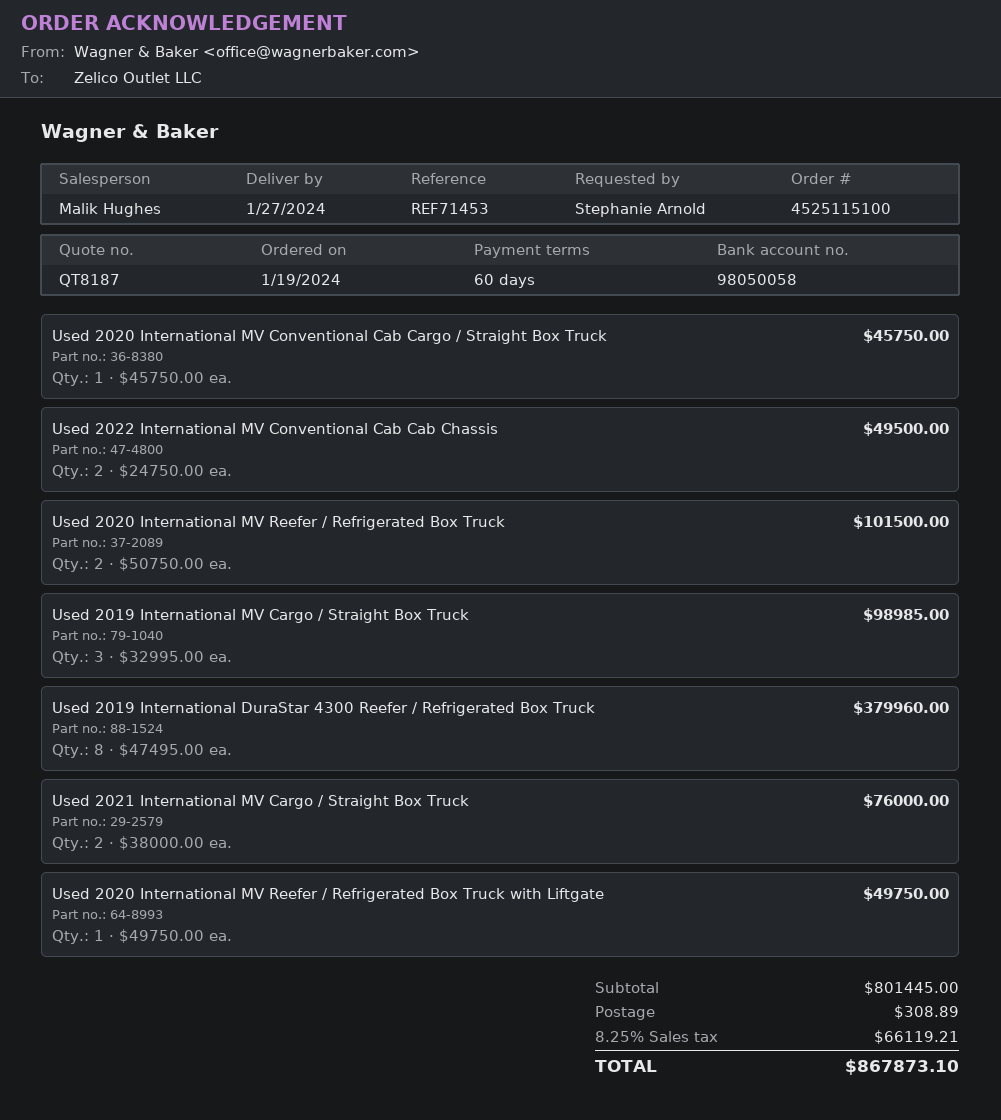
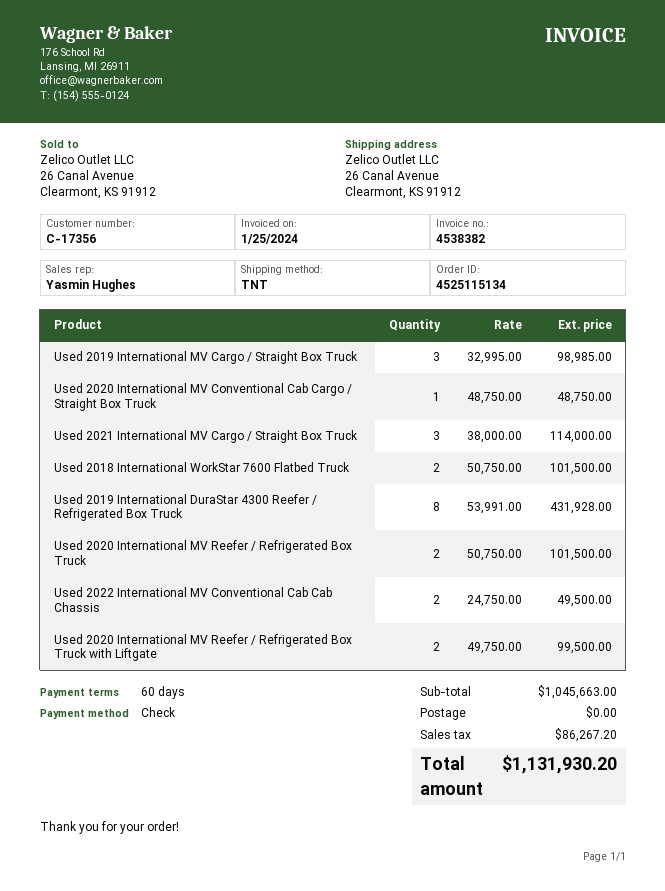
order number: 4525115100 -> 4525115134
sales rep: Malik Hughes -> Yasmin Hughes
Used 2020 International MV Conventional Cab Cargo / Straight Box Truck: 1 x 45750.00 = 45750.00 -> 1 x 48750.00 = 48750.00
Used 2019 International DuraStar 4300 Reefer / Refrigerated Box Truck: 8 x 47495.00 = 379960.00 -> 8 x 53991.00 = 431928.00
Used 2021 International MV Cargo / Straight Box Truck: 2 x 38000.00 = 76000.00 -> 3 x 38000.00 = 114000.00
Used 2020 International MV Reefer / Refrigerated Box Truck with Liftgate: 1 x 49750.00 = 49750.00 -> 2 x 49750.00 = 99500.00
Used 2018 International WorkStar 7600 Flatbed Truck: none -> 2 x 50750.00 = 101500.00
subtotal: 801445.00 -> 1045663.00
shipping: 308.89 -> 0.00
tax: 66119.21 -> 86267.20
total: 867873.10 -> 1131930.20

